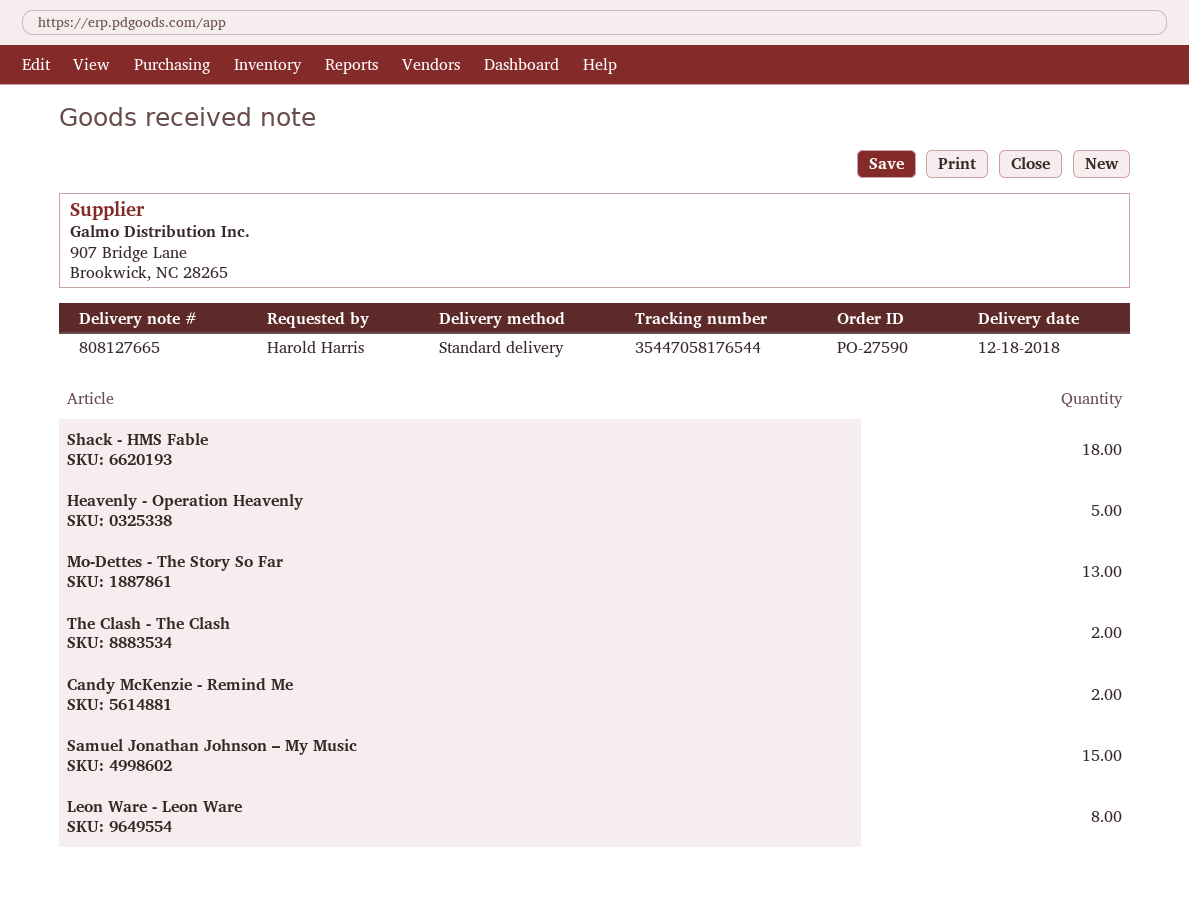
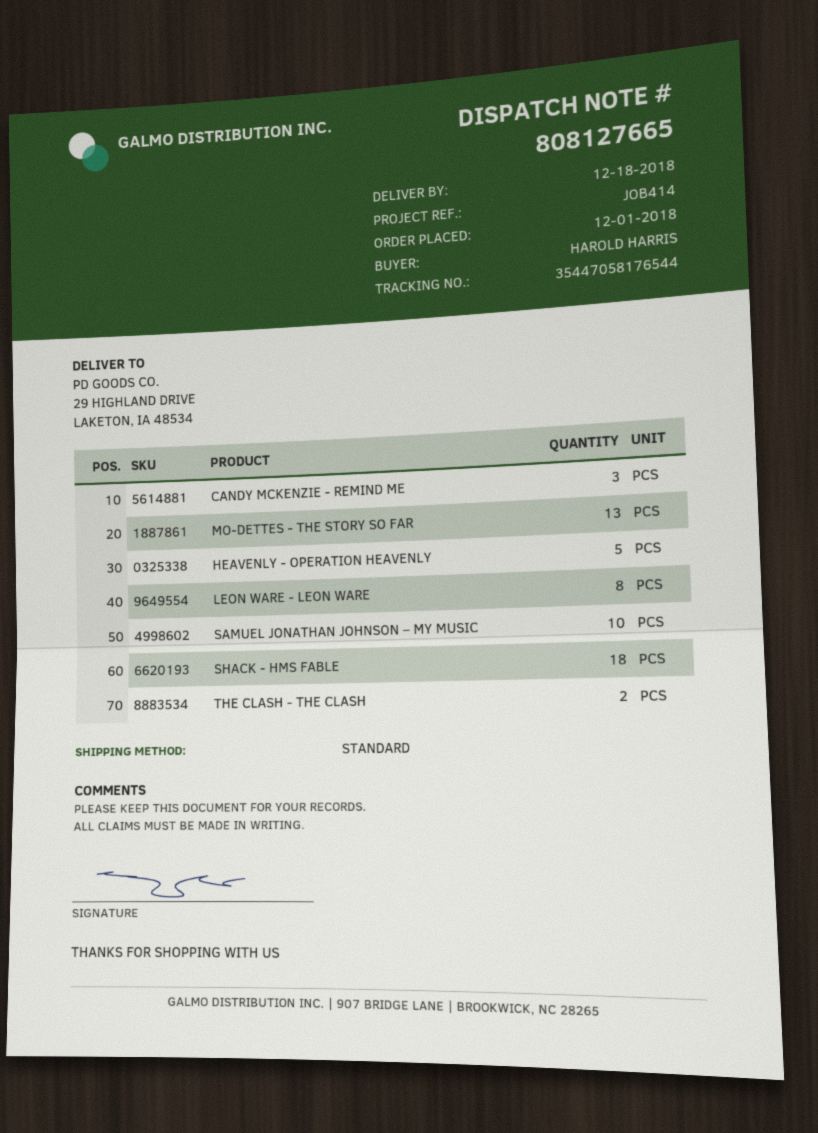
Candy McKenzie - Remind Me: 2 -> 3
Samuel Jonathan Johnson – My Music: 15 -> 10

